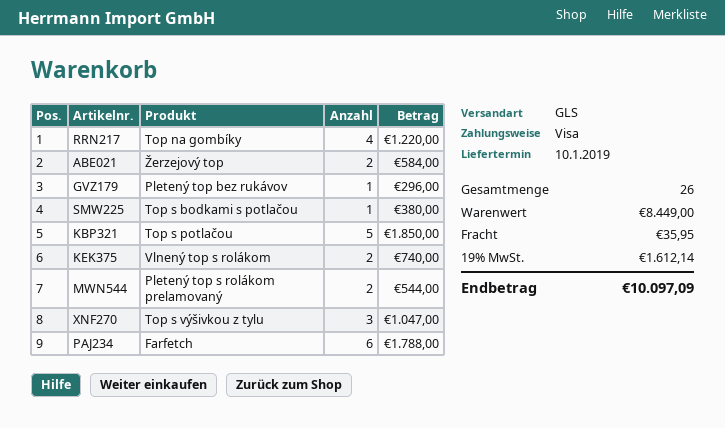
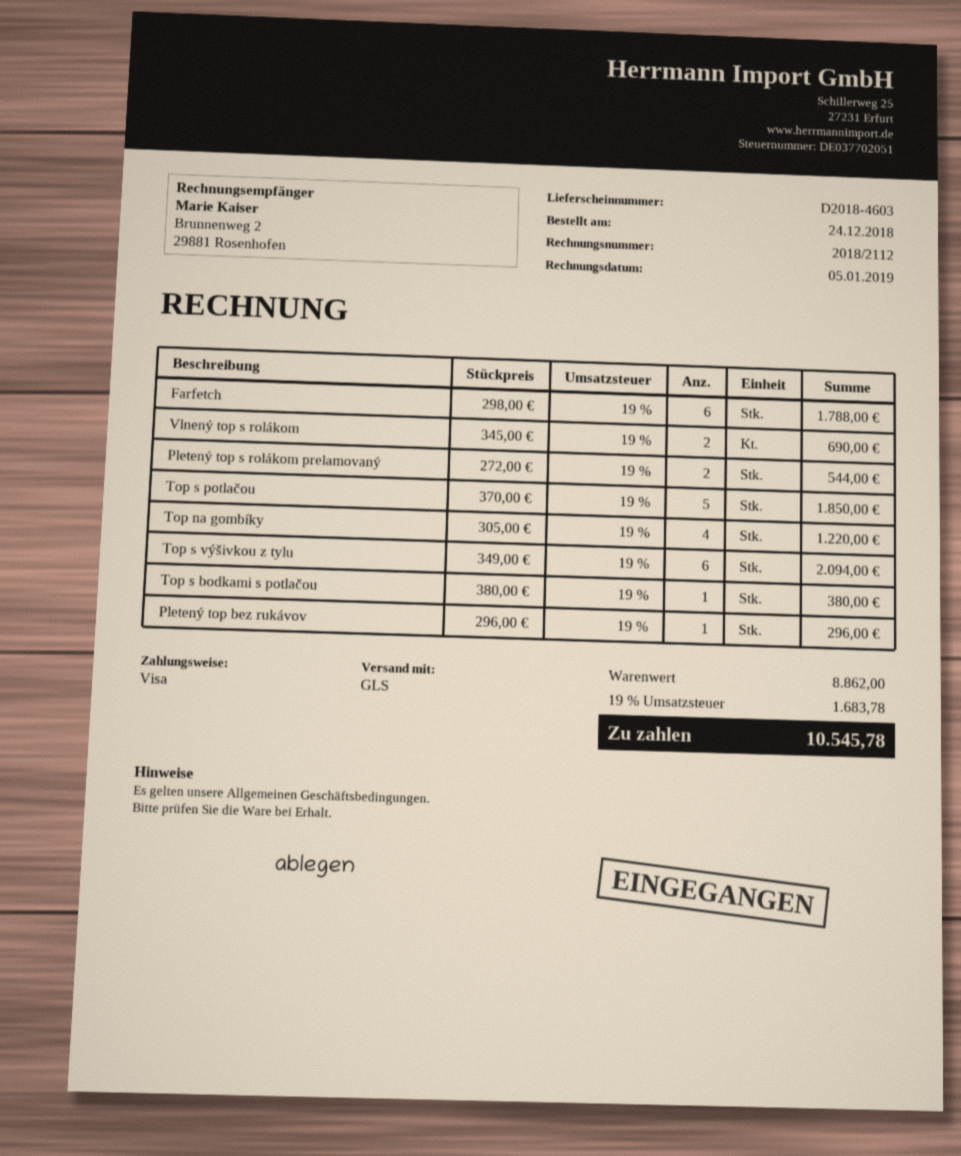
Žerzejový top: 2 for 584.00 -> none
Vlnený top s rolákom: 2 for 740.00 -> 2 for 690.00
Top s výšivkou z tylu: 3 for 1047.00 -> 6 for 2094.00
subtotal: 8449.00 -> 8862.00
shipping: 35.95 -> none
tax: 19% = 1612.14 -> 19% = 1683.78
total: 10097.09 -> 10545.78

